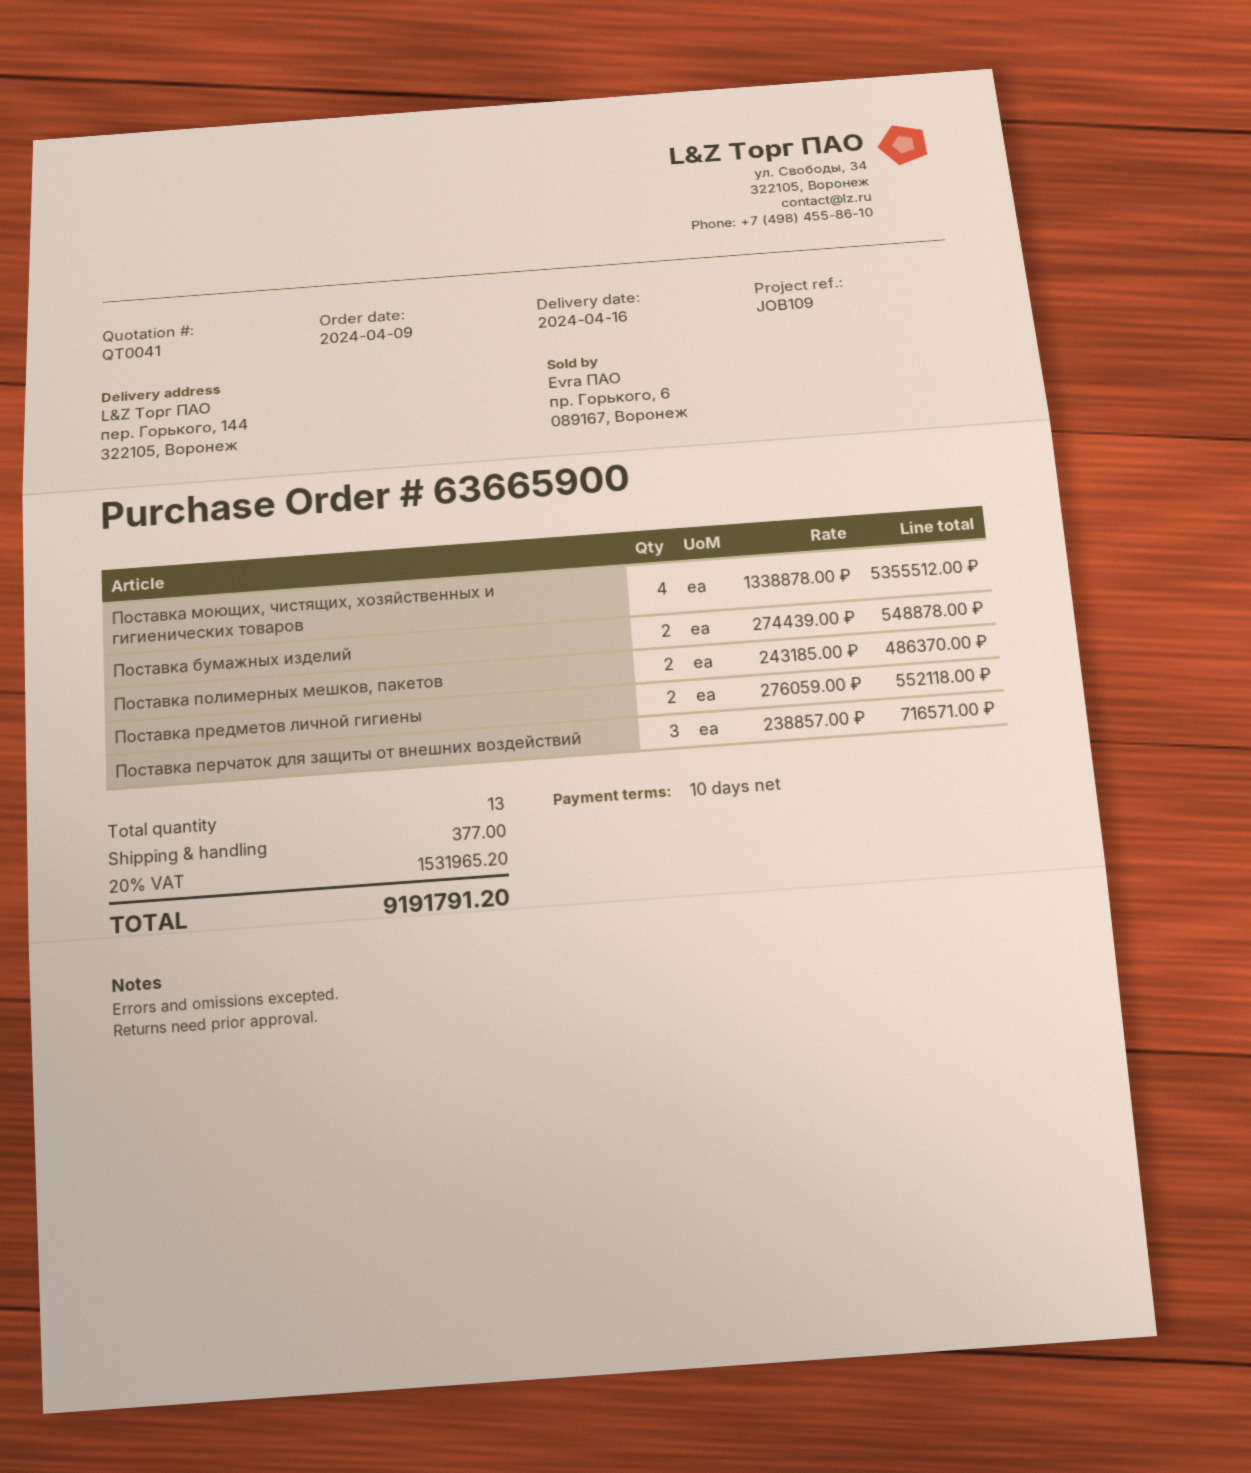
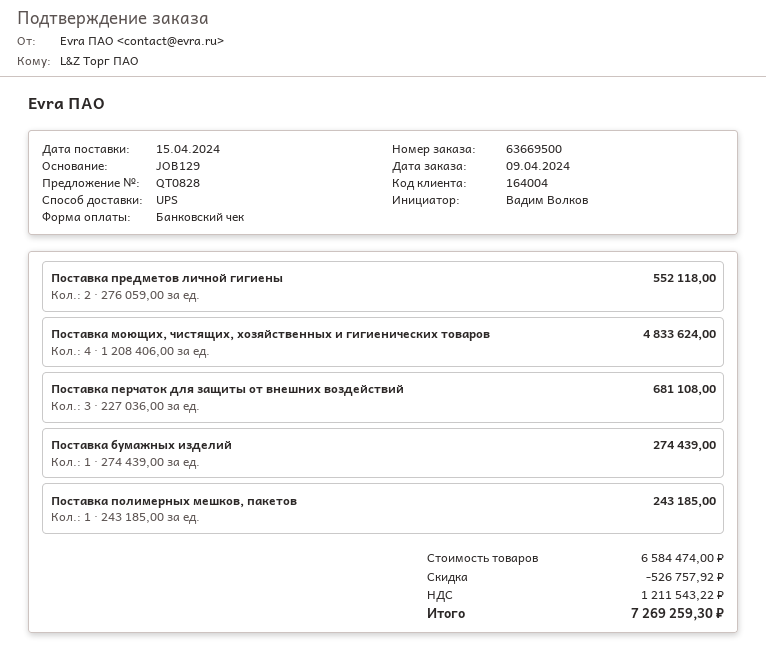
quote number: QT0041 -> QT0828
order number: 63665900 -> 63669500
delivery date: 2024-04-16 -> 2024-04-15
reference: JOB109 -> JOB129
Поставка моющих, чистящих, хозяйственных и гигиенических товаров: 4 x 1338878.00 = 5355512.00 -> 4 x 1208406.00 = 4833624.00
Поставка бумажных изделий: 2 x 274439.00 = 548878.00 -> 1 x 274439.00 = 274439.00
Поставка полимерных мешков, пакетов: 2 x 243185.00 = 486370.00 -> 1 x 243185.00 = 243185.00
Поставка перчаток для защиты от внешних воздействий: 3 x 238857.00 = 716571.00 -> 3 x 227036.00 = 681108.00
discount: none -> 526757.92
shipping: 377.00 -> none
tax: 1531965.20 -> 1211543.22
total: 9191791.20 -> 7269259.30

